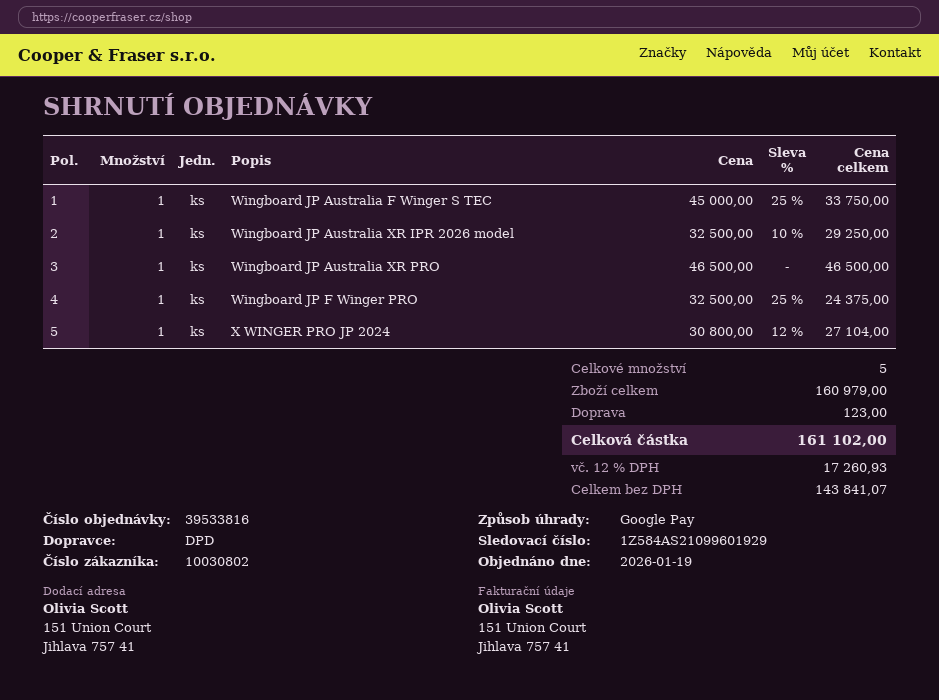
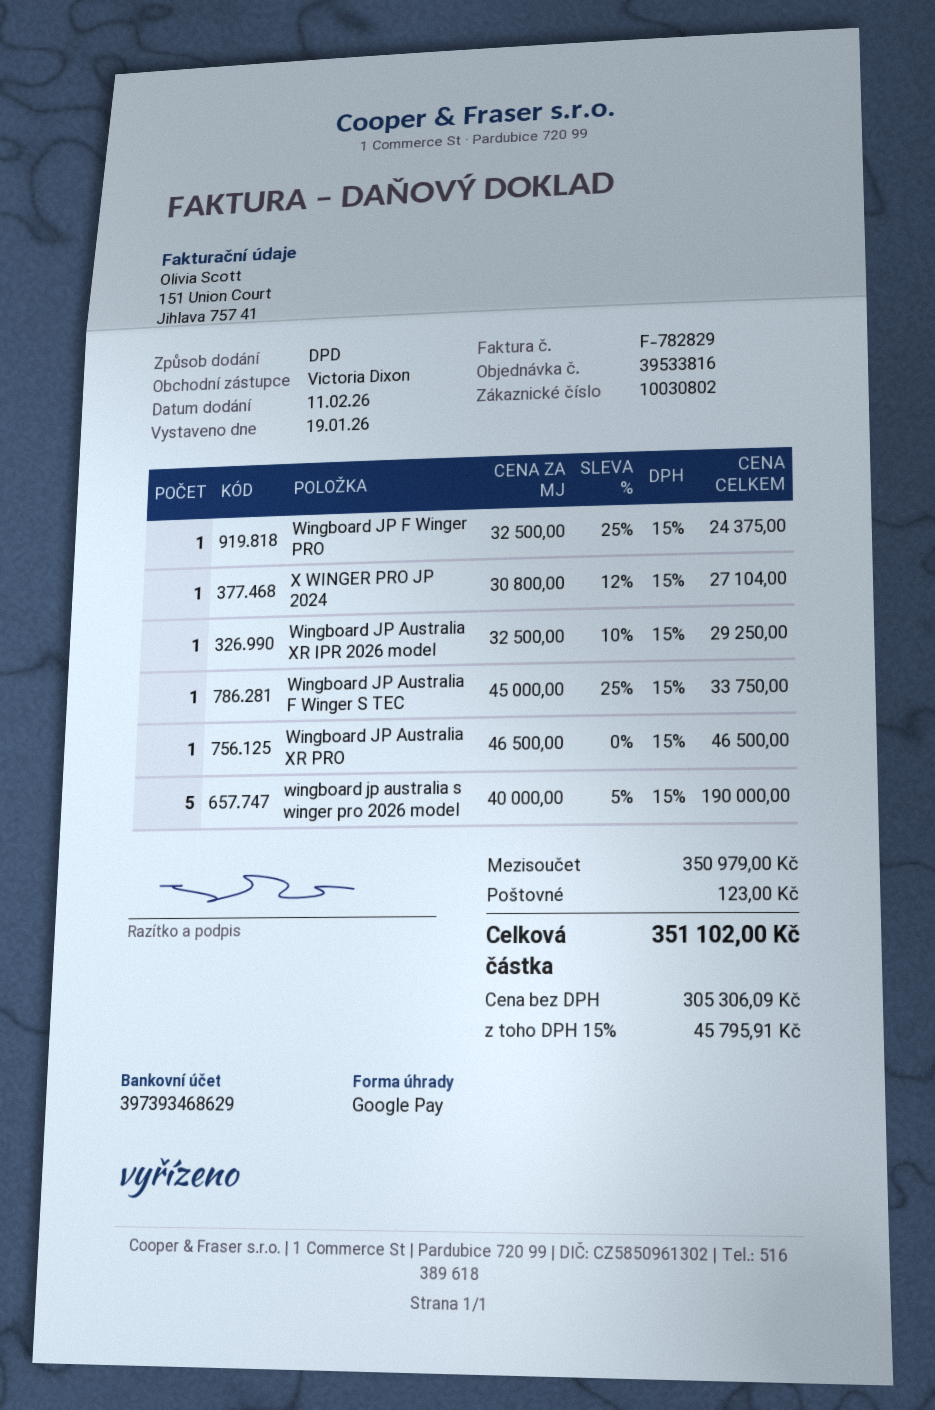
wingboard jp australia s winger pro 2026 model: none -> 5 x 40000.00 - 5% = 190000.00
subtotal: 160979.00 -> 350979.00
net: 143841.07 -> 305306.09
tax: 12% = 17260.93 -> 15% = 45795.91
total: 161102.00 -> 351102.00

